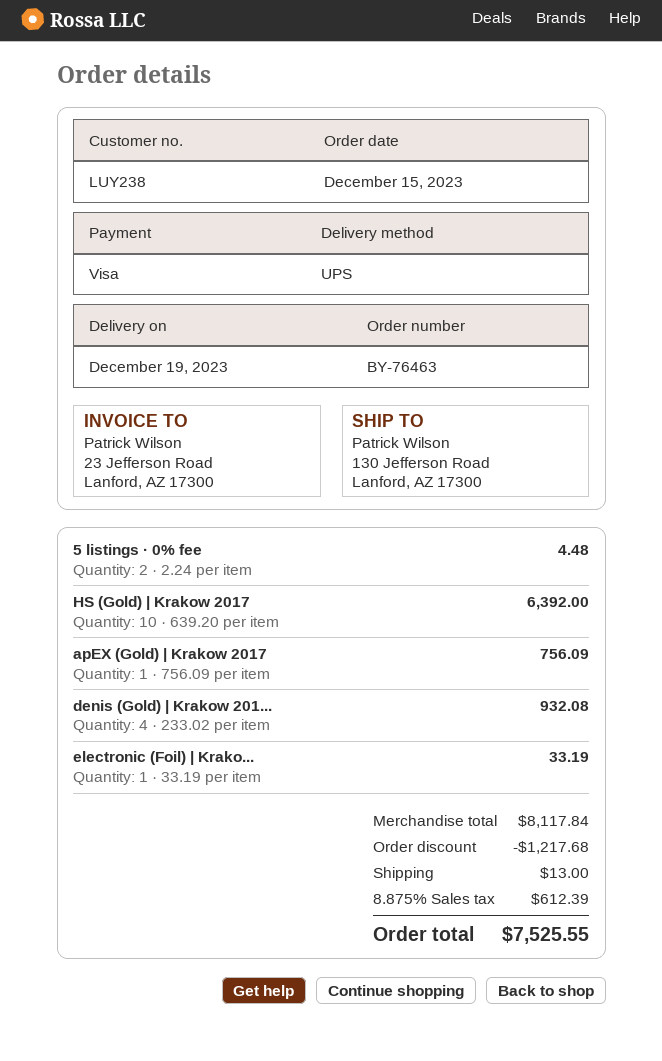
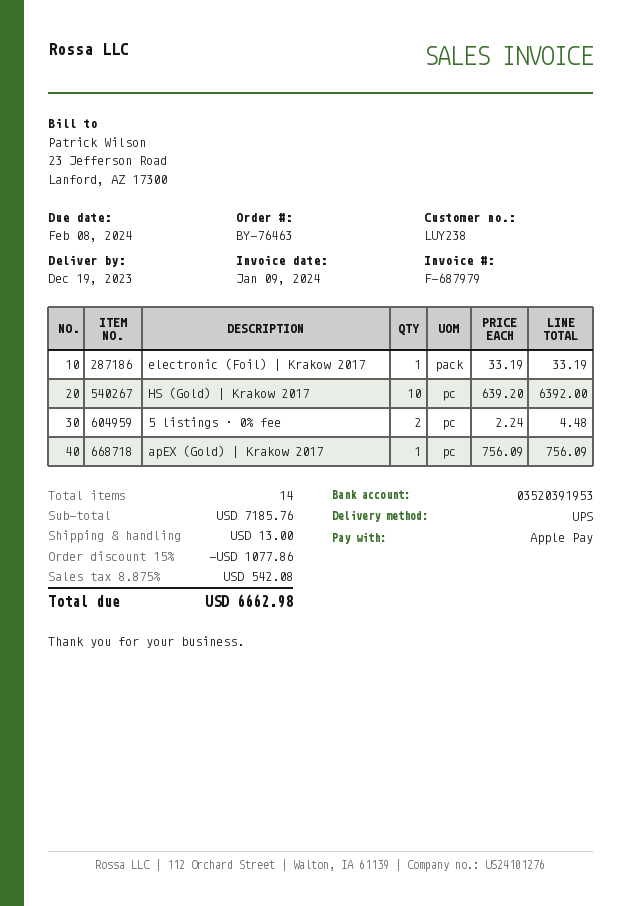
payment method: Visa -> Apple Pay
denis (Gold) | Krakow 201...: 4 x 233.02 = 932.08 -> none
subtotal: 8117.84 -> 7185.76
discount: 1217.68 -> 1077.86
tax: 8.875% = 612.39 -> 8.875% = 542.08
total: 7525.55 -> 6662.98

